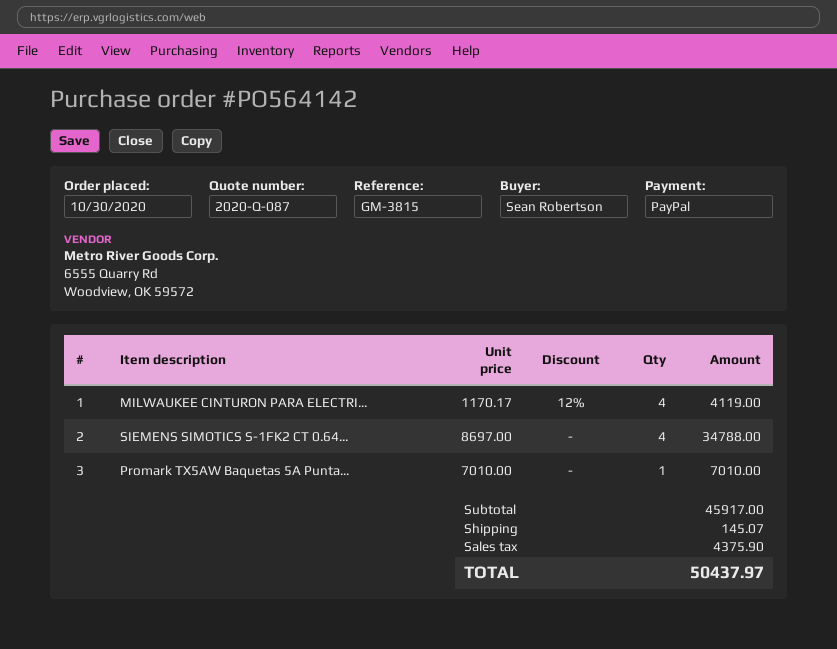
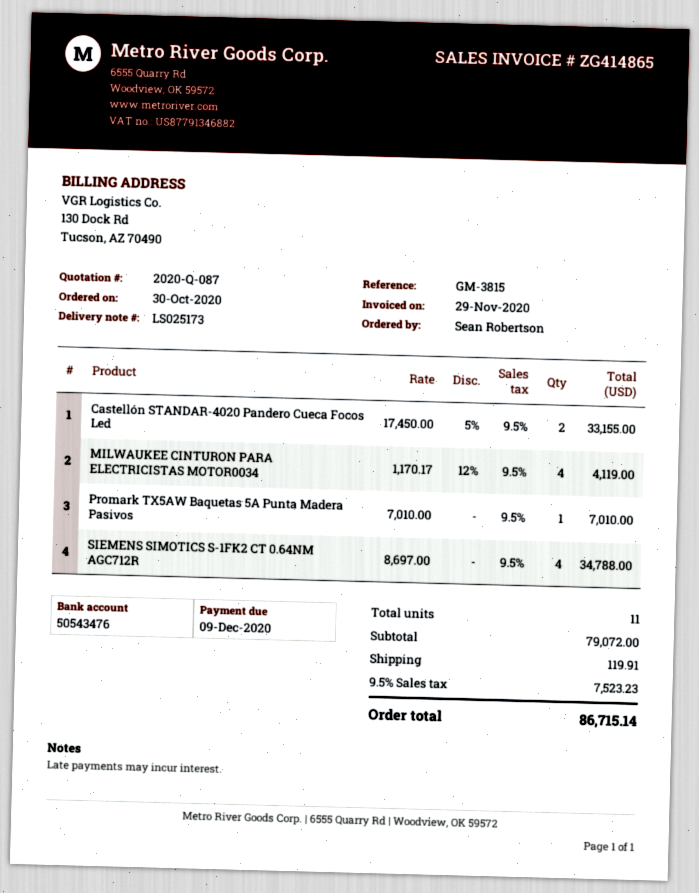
Castellón STANDAR-4020 Pandero Cueca Focos Led: none -> 2 x 17450.00 - 5% = 33155.00
subtotal: 45917.00 -> 79072.00
shipping: 145.07 -> 119.91
tax: 4375.90 -> 7523.23
total: 50437.97 -> 86715.14

